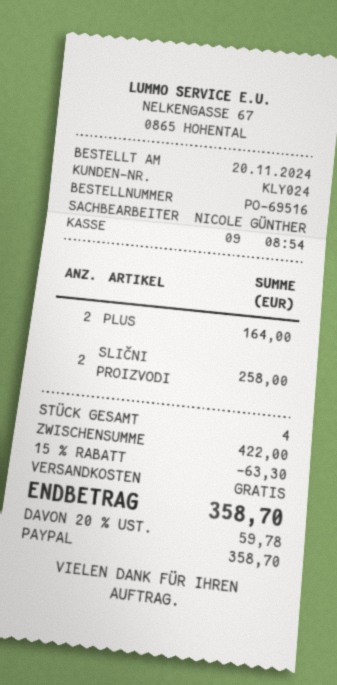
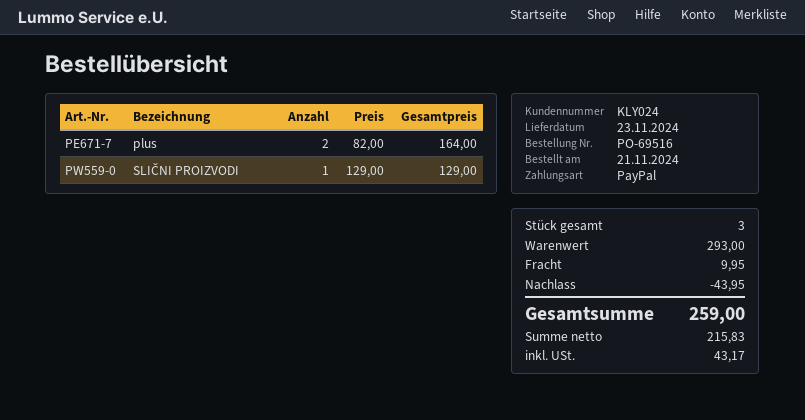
order date: 2024-11-20 -> 2024-11-21
SLIČNI PROIZVODI: 2 for 258.00 -> 1 for 129.00
total quantity: 4 -> 3
subtotal: 422.00 -> 293.00
discount: 63.30 -> 43.95
shipping: 0.00 -> 9.95
tax: 59.78 -> 43.17
total: 358.70 -> 259.00

